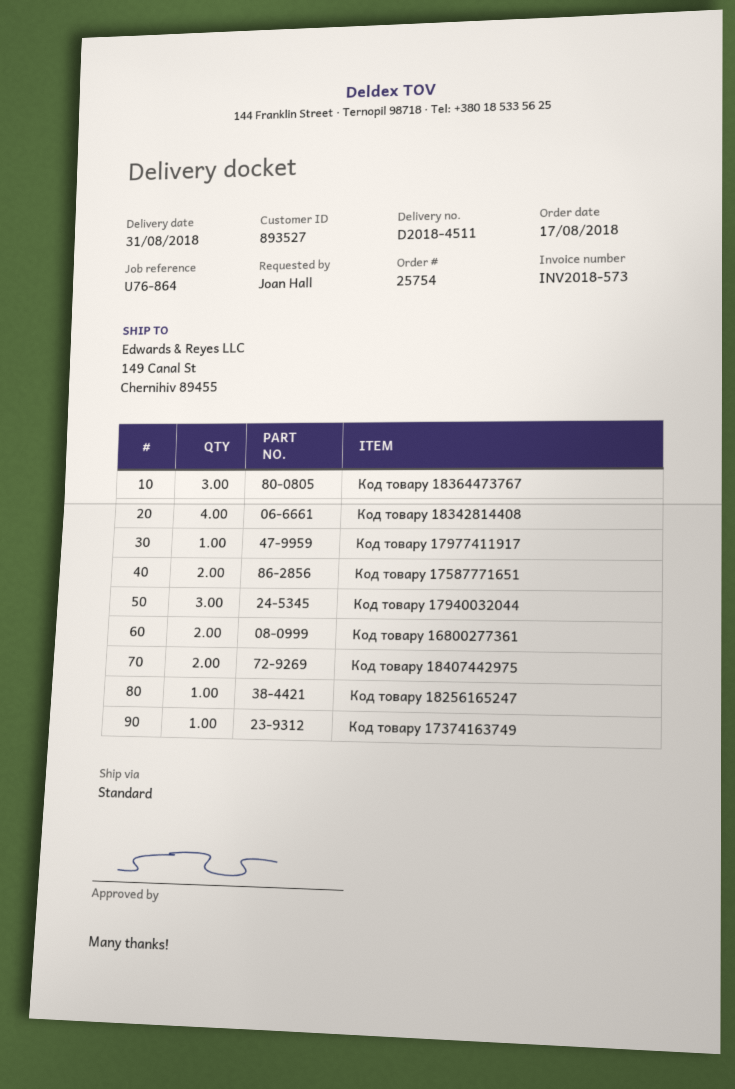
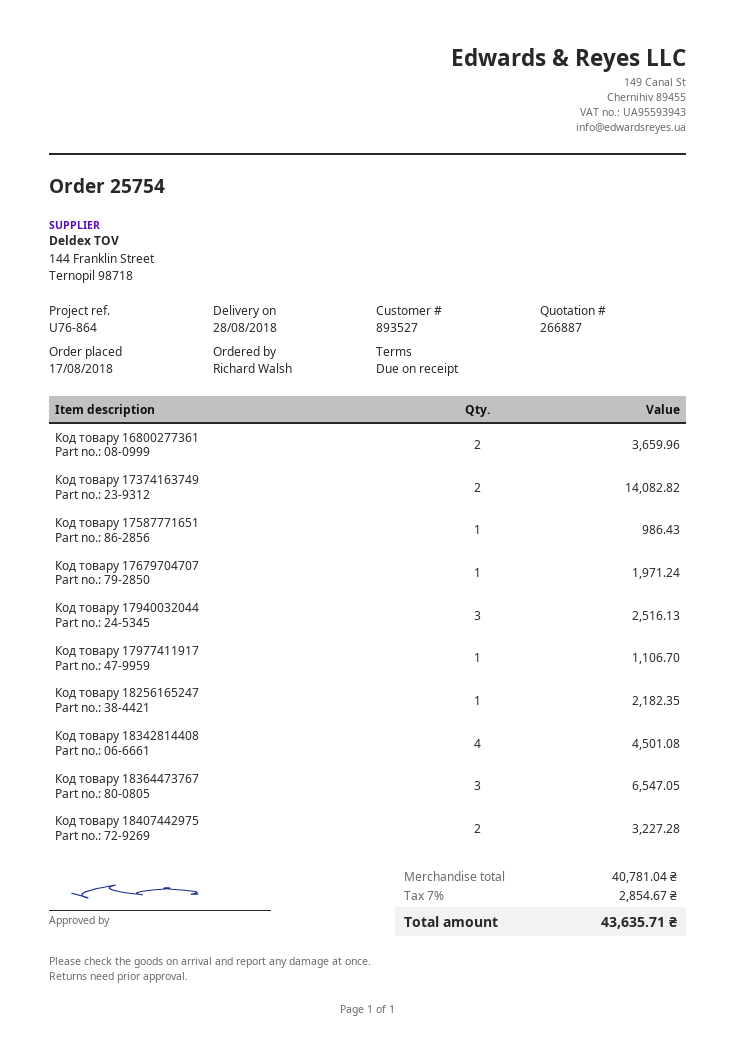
delivery date: 2018-08-31 -> 2018-08-28
ordered by: Joan Hall -> Richard Walsh
Код товару 17587771651: 2 -> 1
Код товару 17374163749: 1 -> 2
Код товару 17679704707: none -> 1

